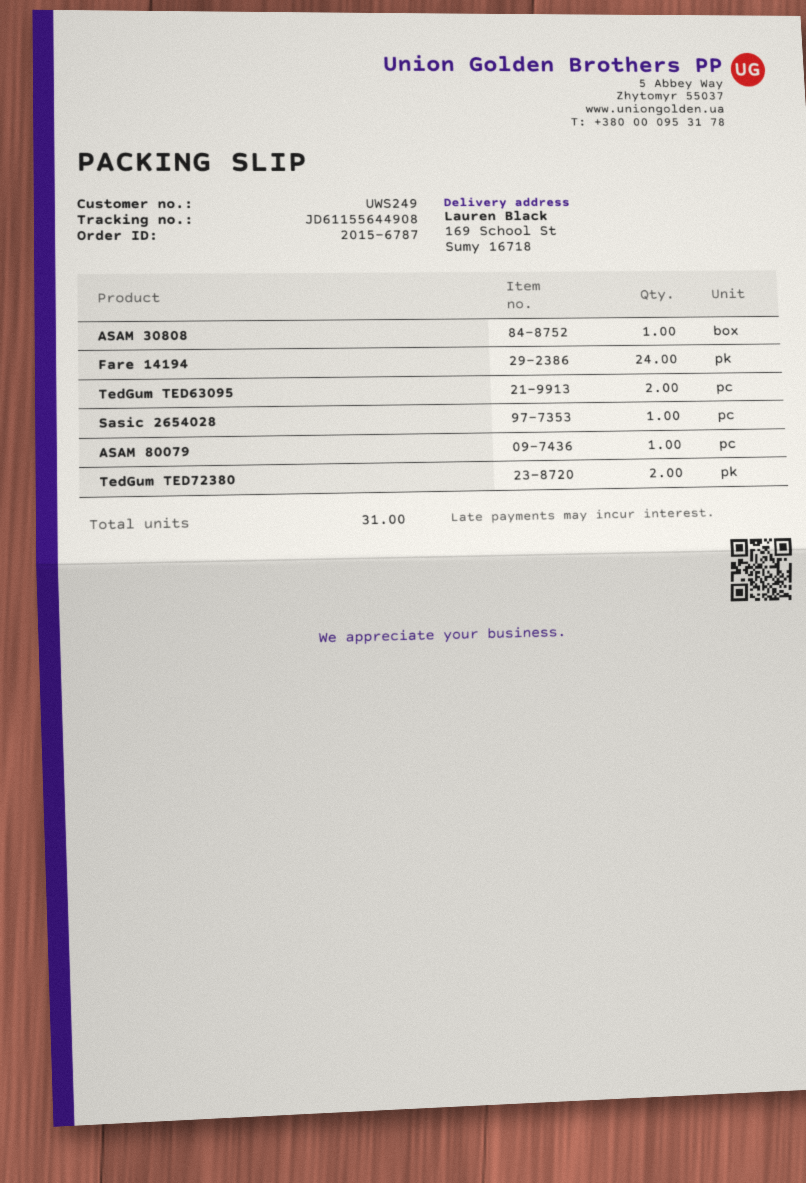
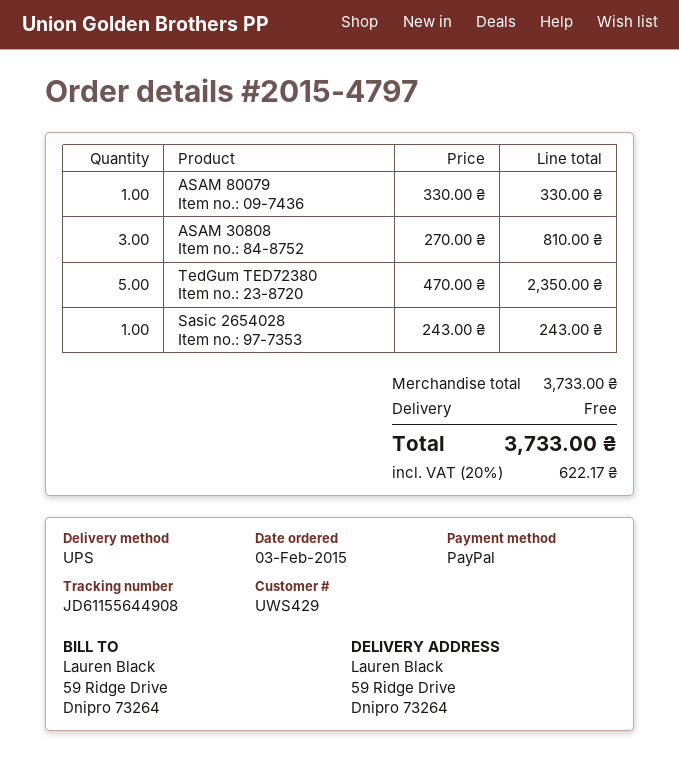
order number: 2015-6787 -> 2015-4797
customer number: UWS249 -> UWS429
ship to: 169 School St, Sumy 16718 -> 59 Ridge Drive, Dnipro 73264
ASAM 30808: 1 -> 3
Fare 14194: 24 -> none
TedGum TED63095: 2 -> none
TedGum TED72380: 2 -> 5

